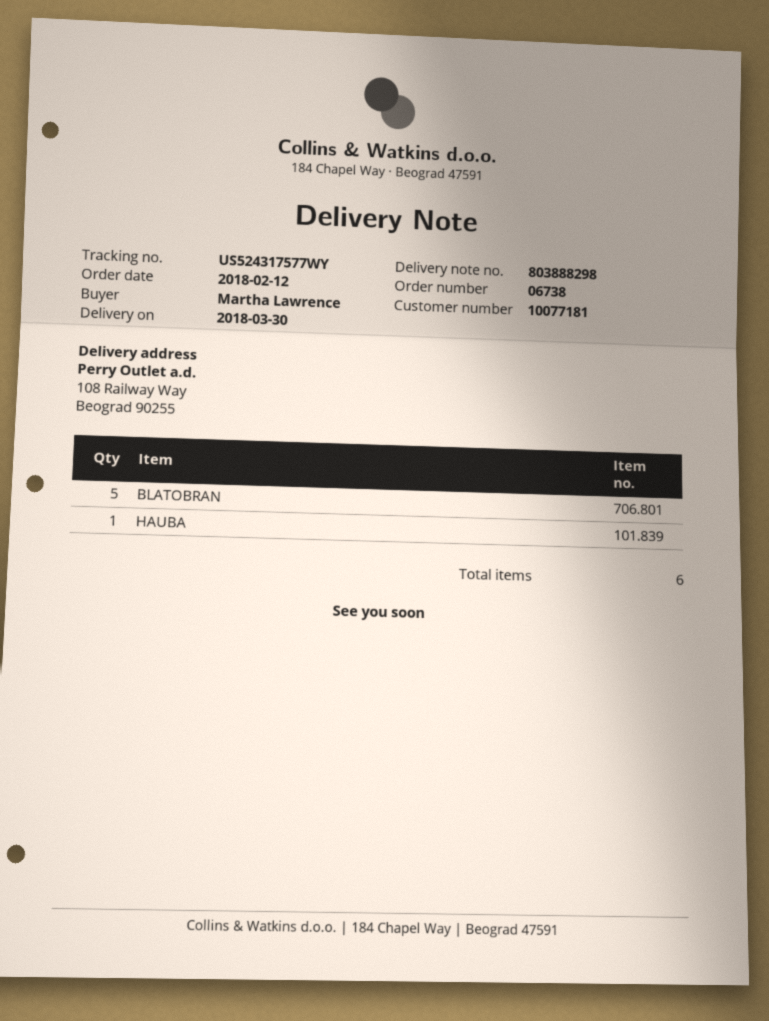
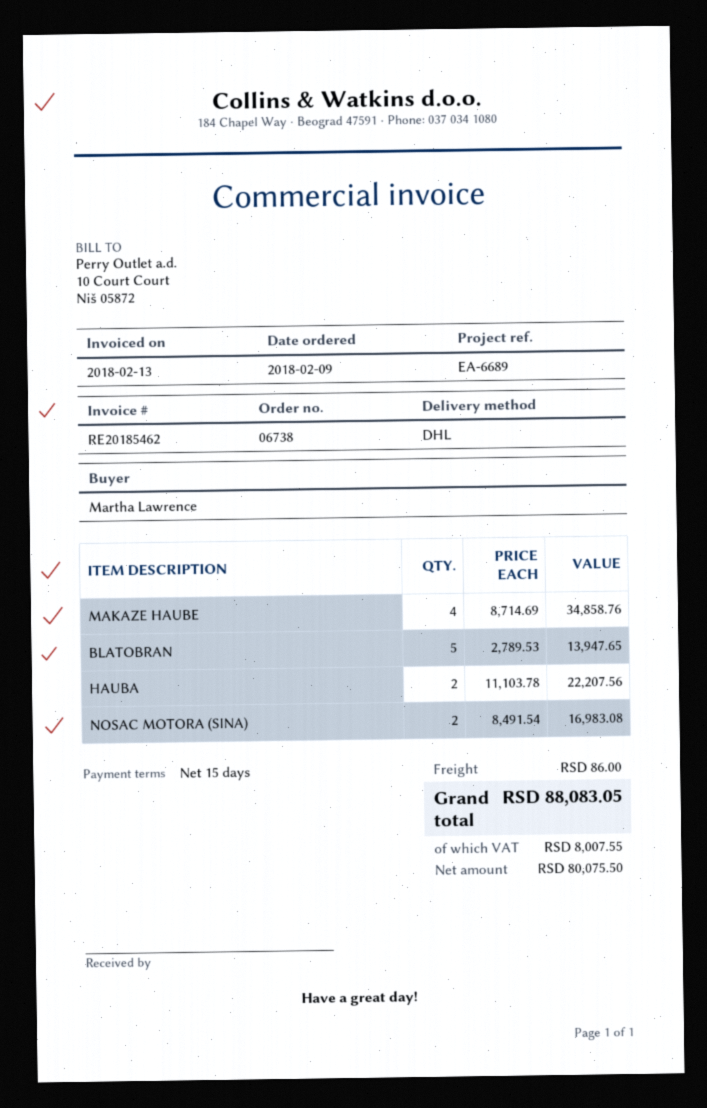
order date: 2018-02-12 -> 2018-02-09
HAUBA: 1 -> 2
MAKAZE HAUBE: none -> 4
NOSAC MOTORA (SINA): none -> 2

